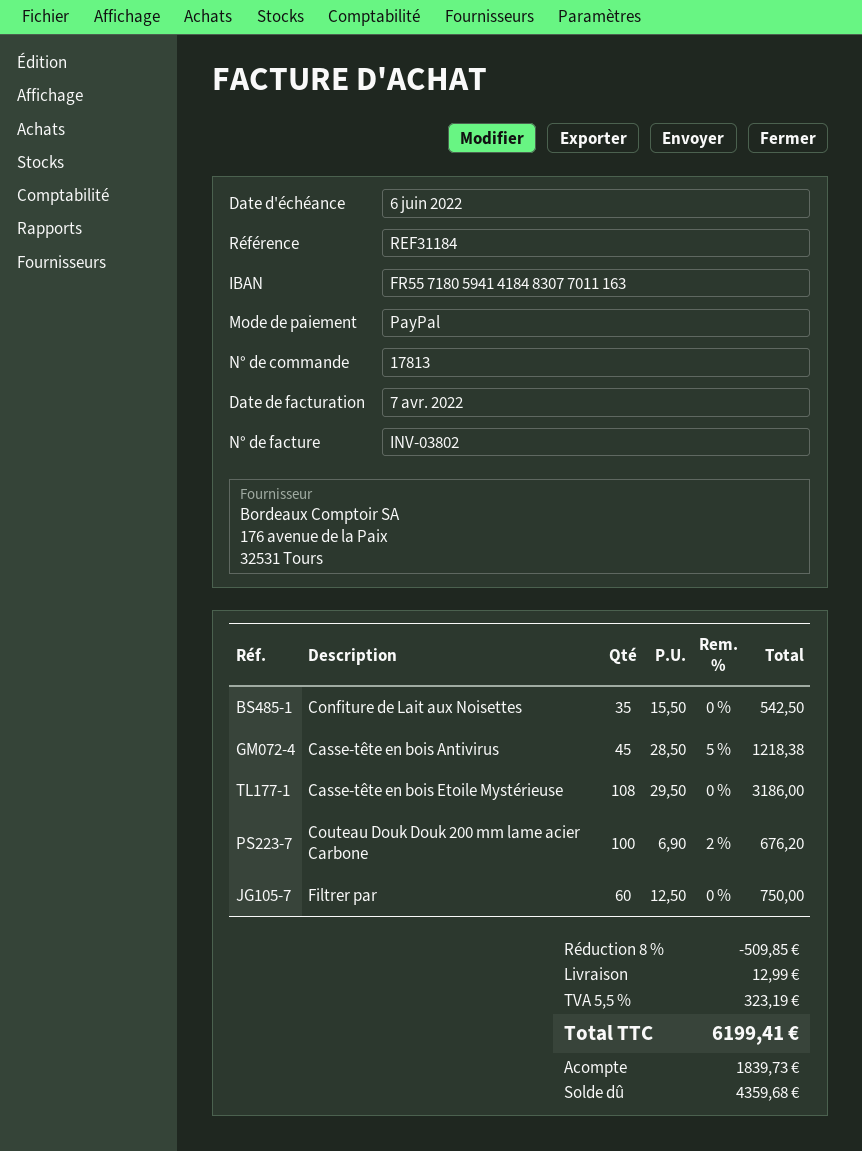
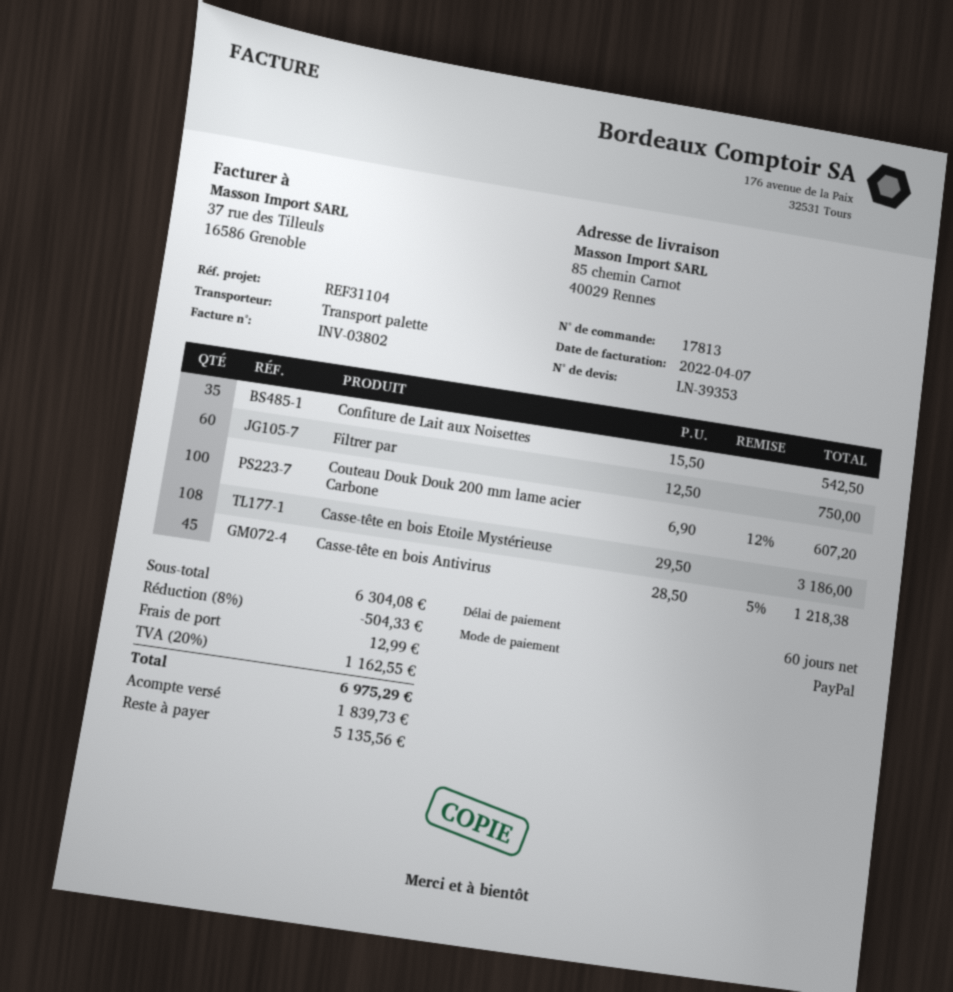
reference: REF31184 -> REF31104
Couteau Douk Douk 200 mm lame acier Carbone: 100 x 6.90 - 2% = 676.20 -> 100 x 6.90 - 12% = 607.20
discount: 8% = 509.85 -> 8% = 504.33
tax: 5.5% = 323.19 -> 20% = 1162.55
total: 6199.41 -> 6975.29
balance: 4359.68 -> 5135.56

